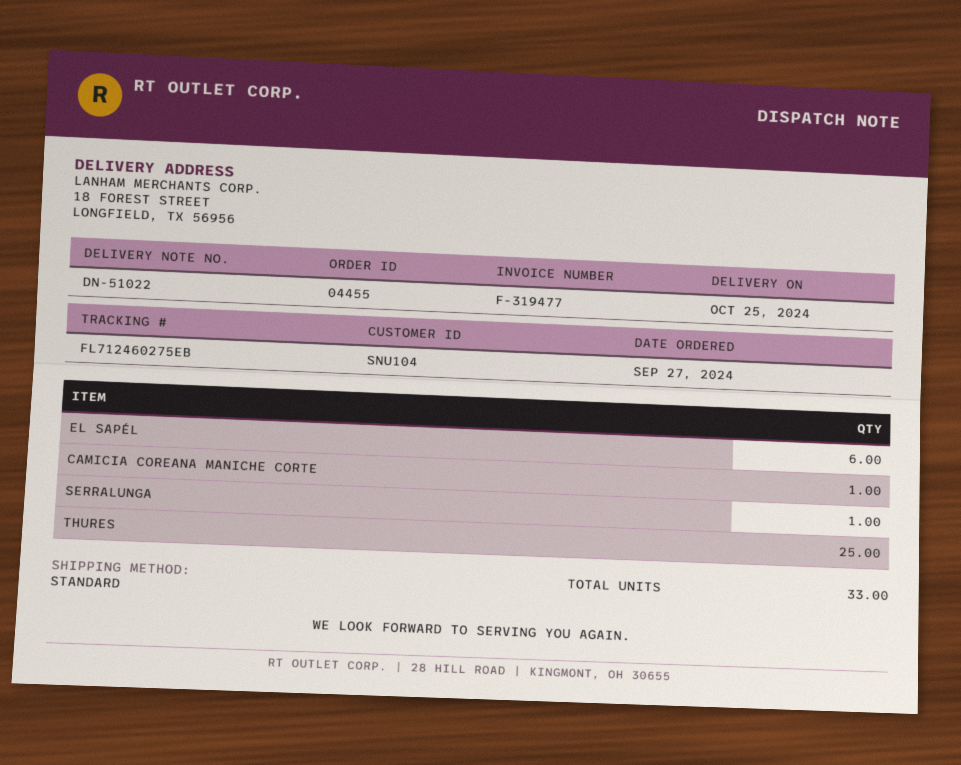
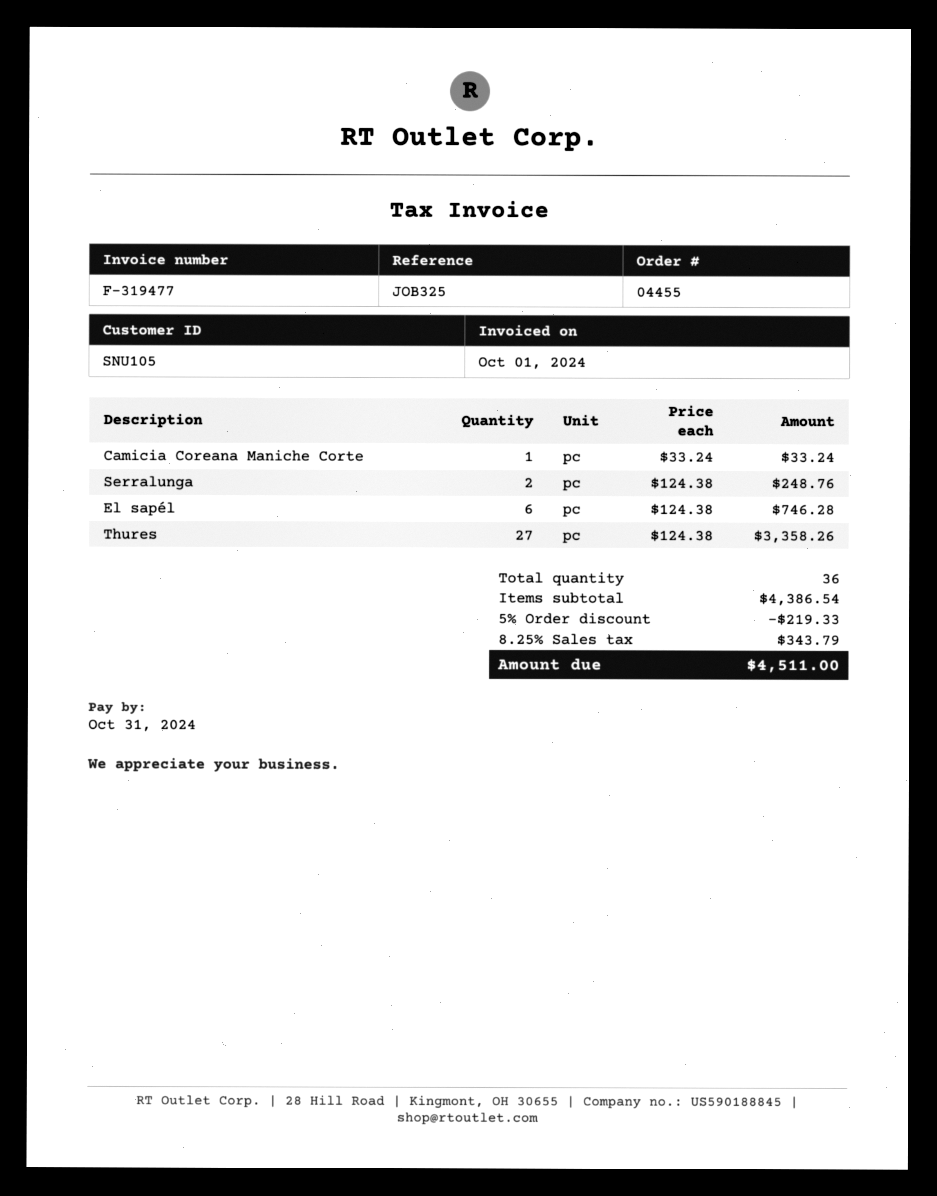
customer number: SNU104 -> SNU105
SERRALUNGA: 1 -> 2
THURES: 25 -> 27
total quantity: 33 -> 36

